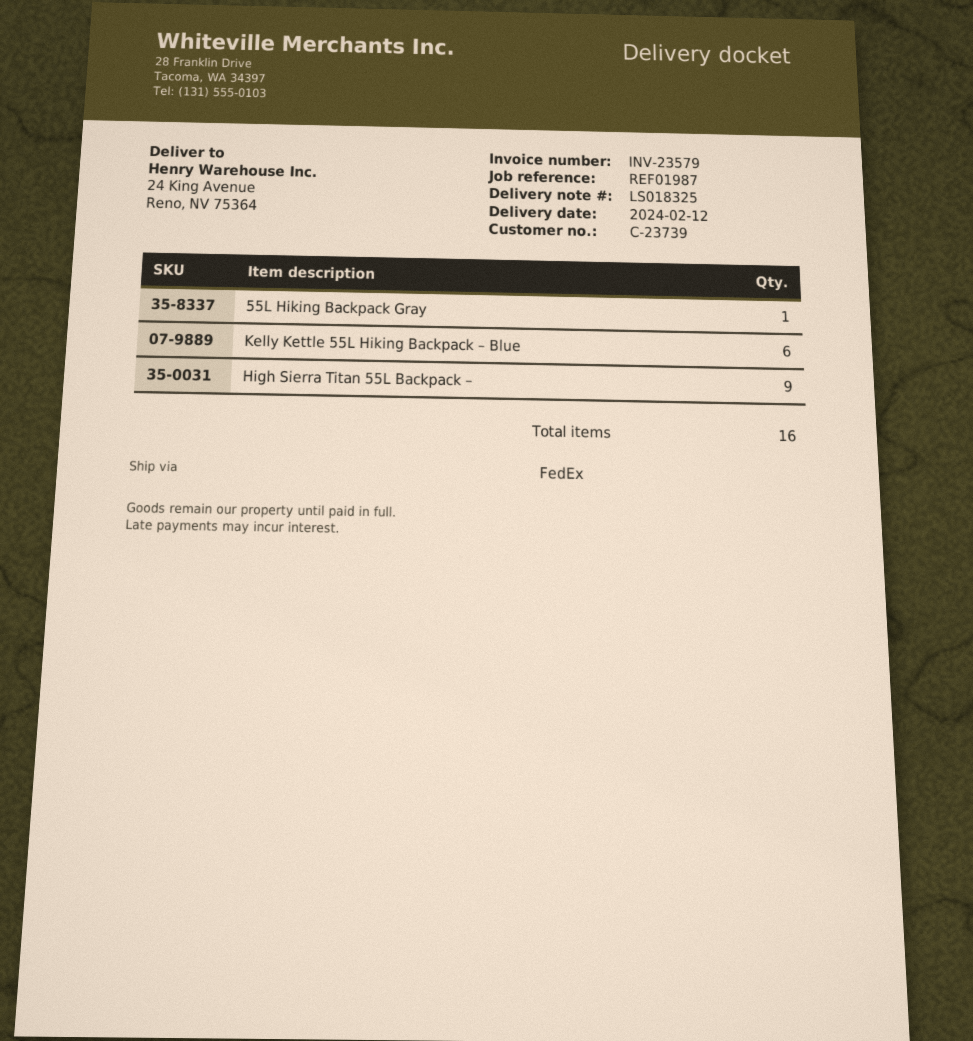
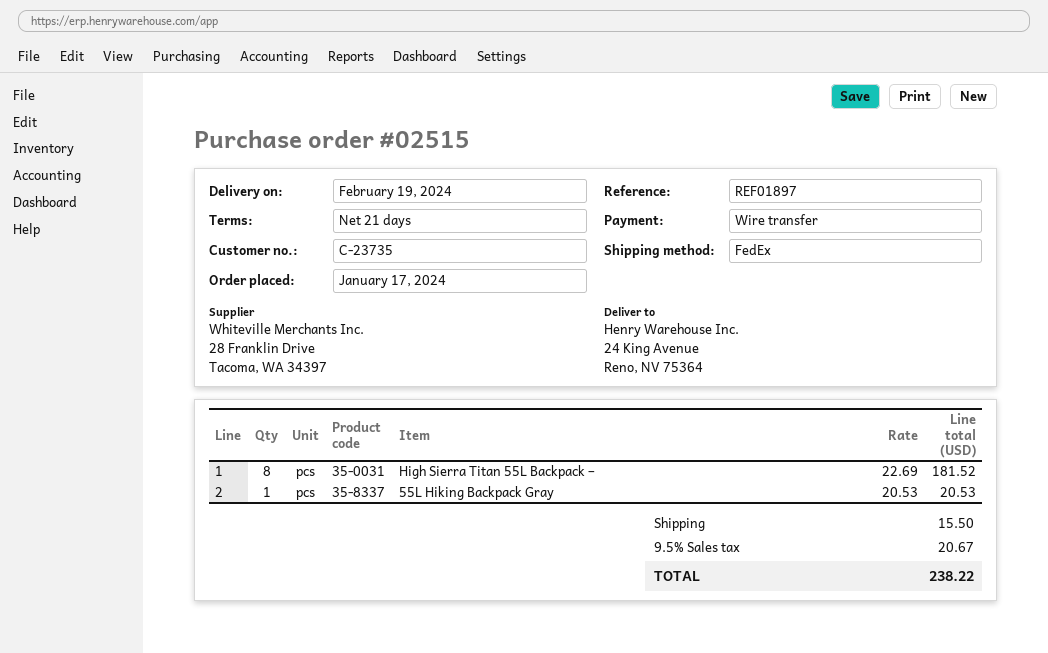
delivery date: 2024-02-12 -> 2024-02-19
customer number: C-23739 -> C-23735
reference: REF01987 -> REF01897
Kelly Kettle 55L Hiking Backpack – Blue: 6 -> none
High Sierra Titan 55L Backpack –: 9 -> 8

